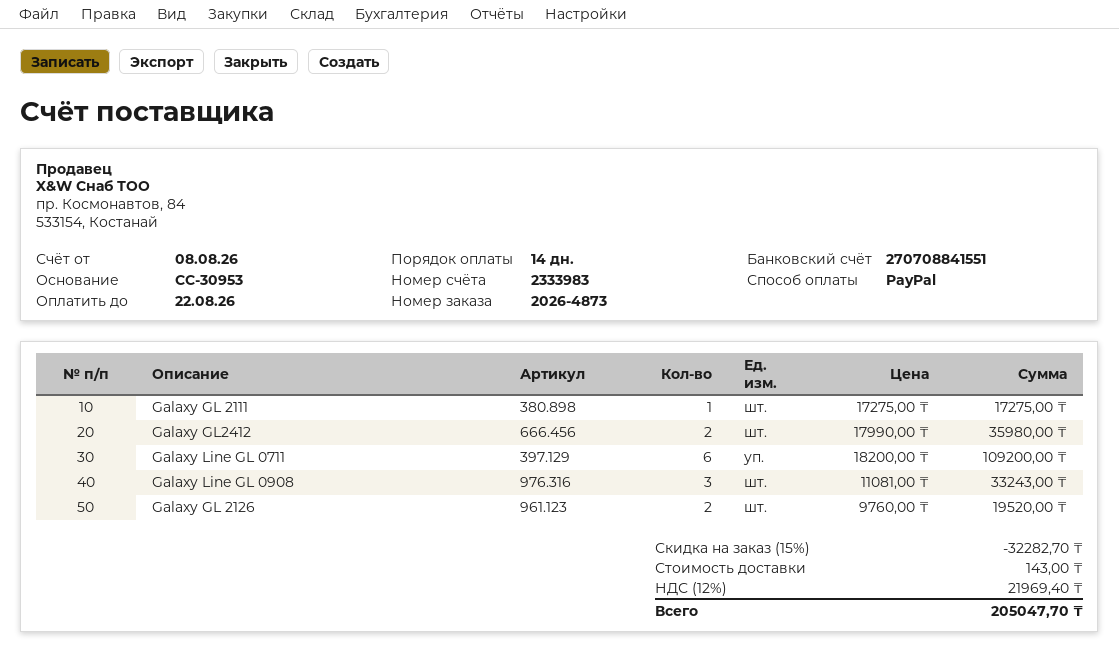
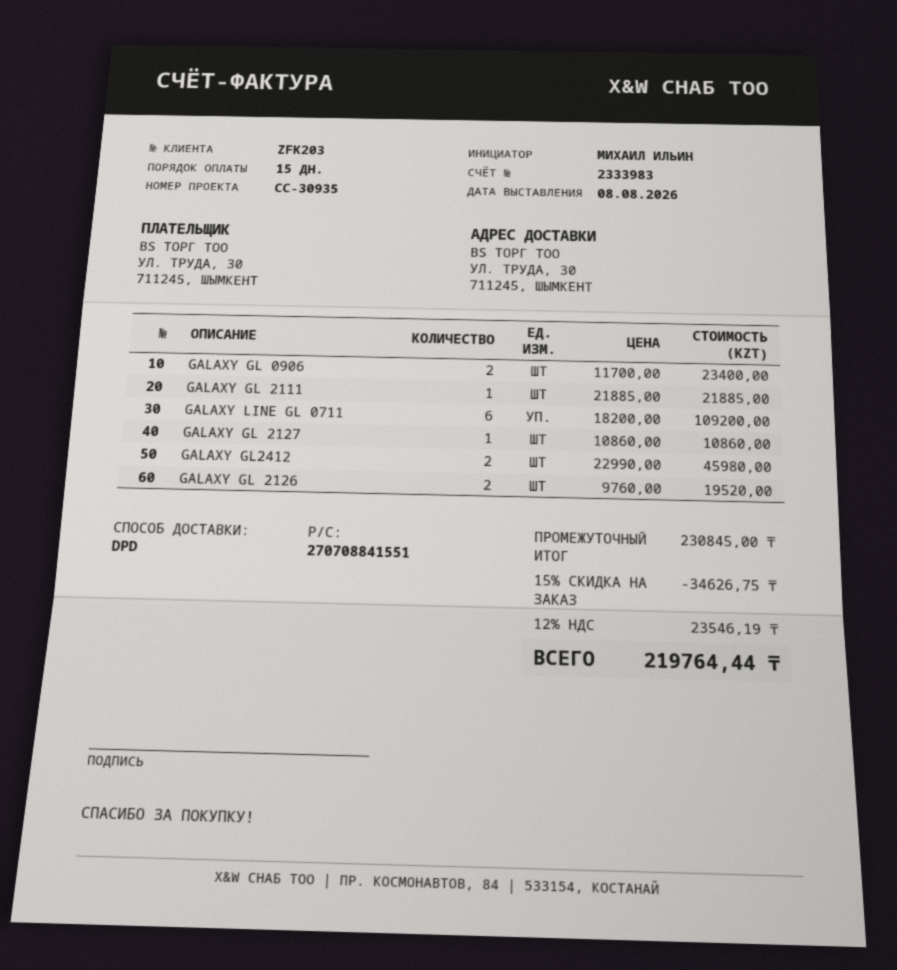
payment terms: 14 days -> 15 days
reference: CC-30953 -> CC-30935
Galaxy GL 2111: 1 x 17275.00 = 17275.00 -> 1 x 21885.00 = 21885.00
Galaxy GL2412: 2 x 17990.00 = 35980.00 -> 2 x 22990.00 = 45980.00
Galaxy Line GL 0908: 3 x 11081.00 = 33243.00 -> none
GALAXY GL 0906: none -> 2 x 11700.00 = 23400.00
GALAXY GL 2127: none -> 1 x 10860.00 = 10860.00
discount: 15% = 32282.70 -> 15% = 34626.75
shipping: 143.00 -> none
tax: 12% = 21969.40 -> 12% = 23546.19
total: 205047.70 -> 219764.44

